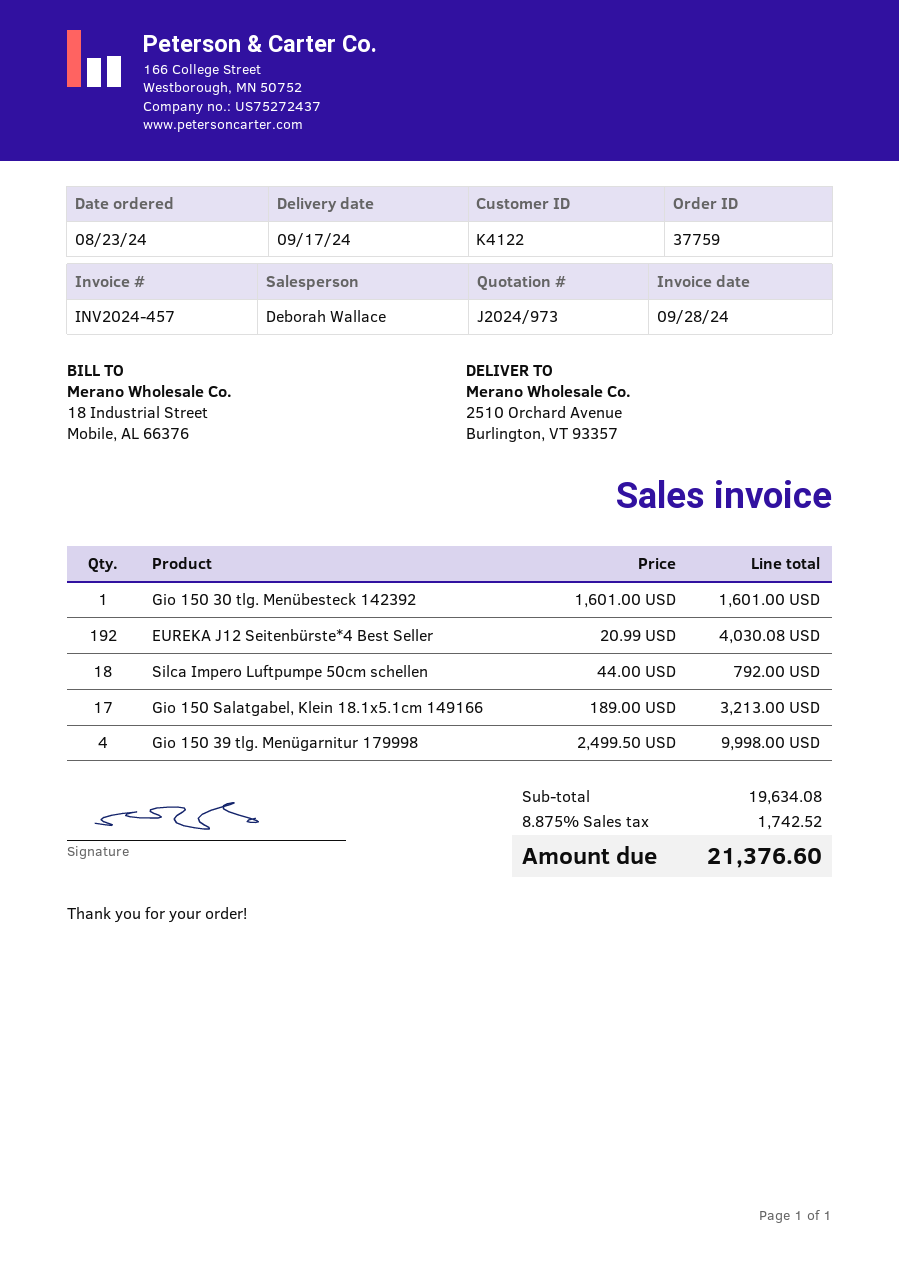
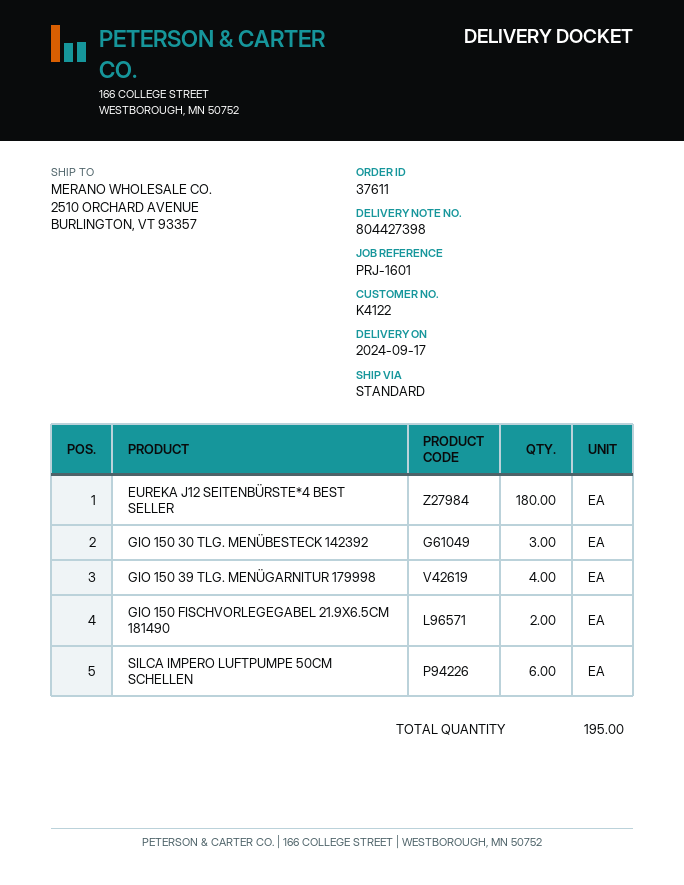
order number: 37759 -> 37611
Gio 150 30 tlg. Menübesteck 142392: 1 -> 3
EUREKA J12 Seitenbürste*4 Best Seller: 192 -> 180
Silca Impero Luftpumpe 50cm schellen: 18 -> 6
Gio 150 Salatgabel, Klein 18.1x5.1cm 149166: 17 -> none
GIO 150 FISCHVORLEGEGABEL 21.9X6.5CM 181490: none -> 2

